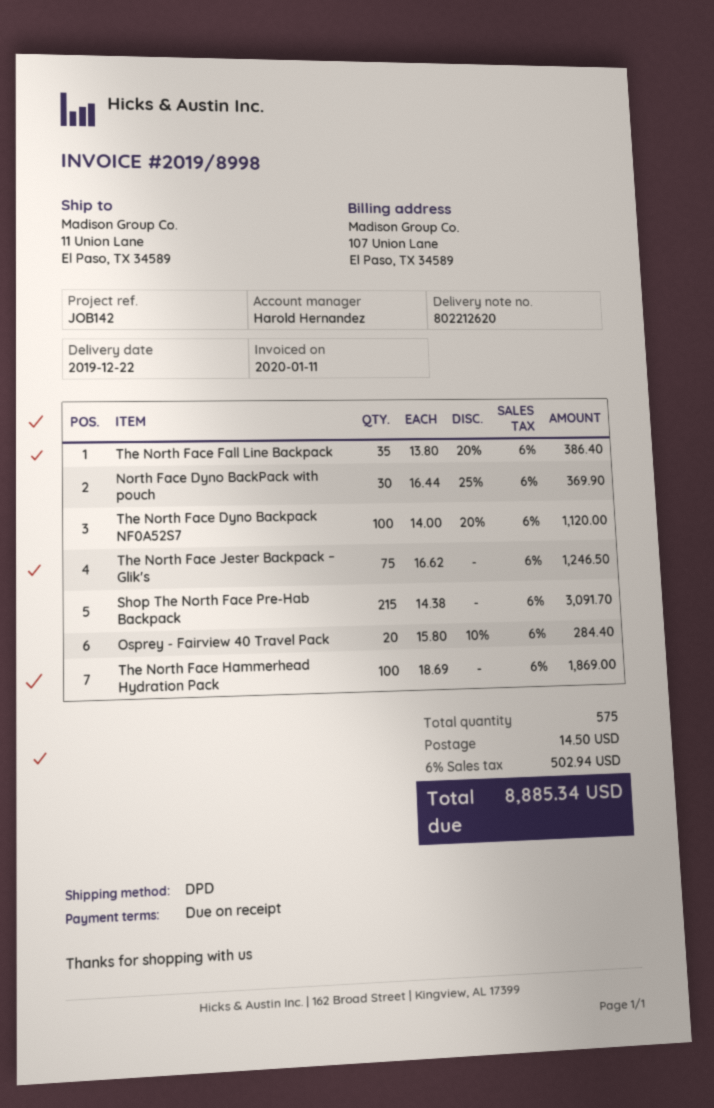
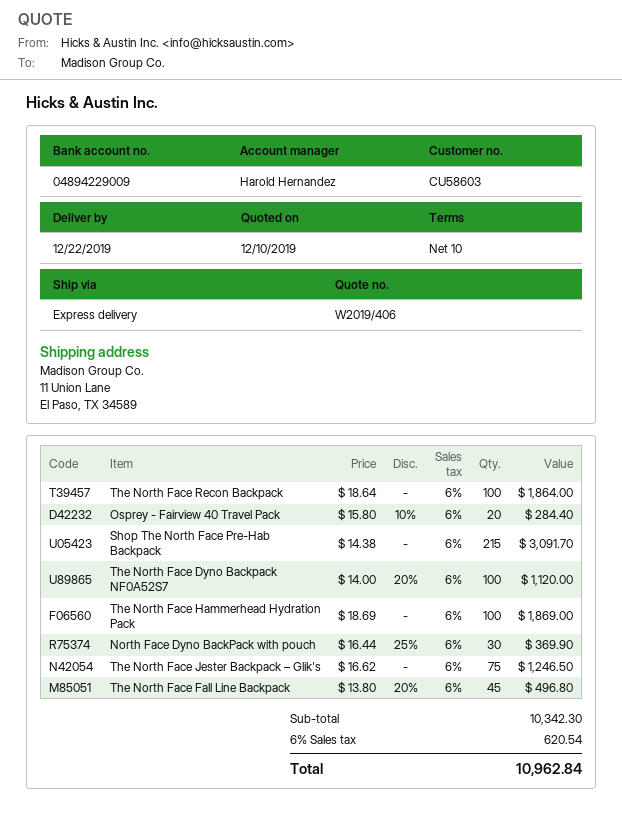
payment terms: on receipt -> 10 days
shipping method: DPD -> express
The North Face Fall Line Backpack: 35 x 13.80 - 20% = 386.40 -> 45 x 13.80 - 20% = 496.80
The North Face Recon Backpack: none -> 100 x 18.64 = 1864.00
shipping: 14.50 -> none
tax: 6% = 502.94 -> 6% = 620.54
total: 8885.34 -> 10962.84

